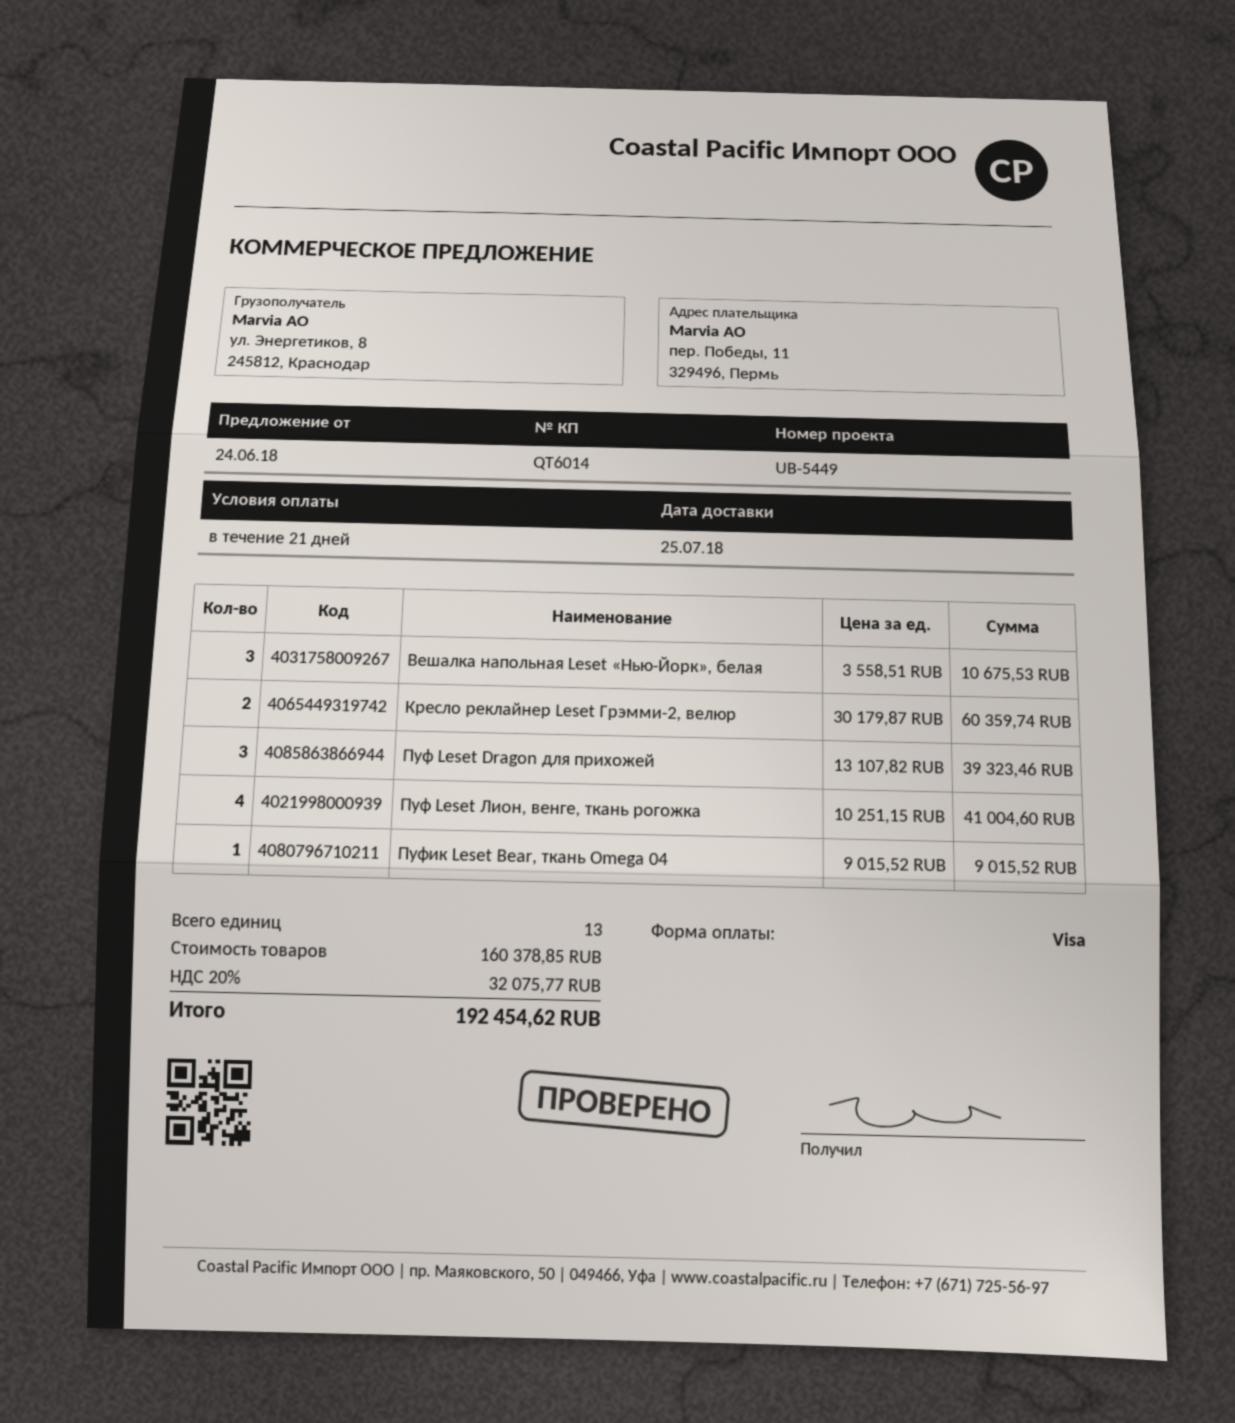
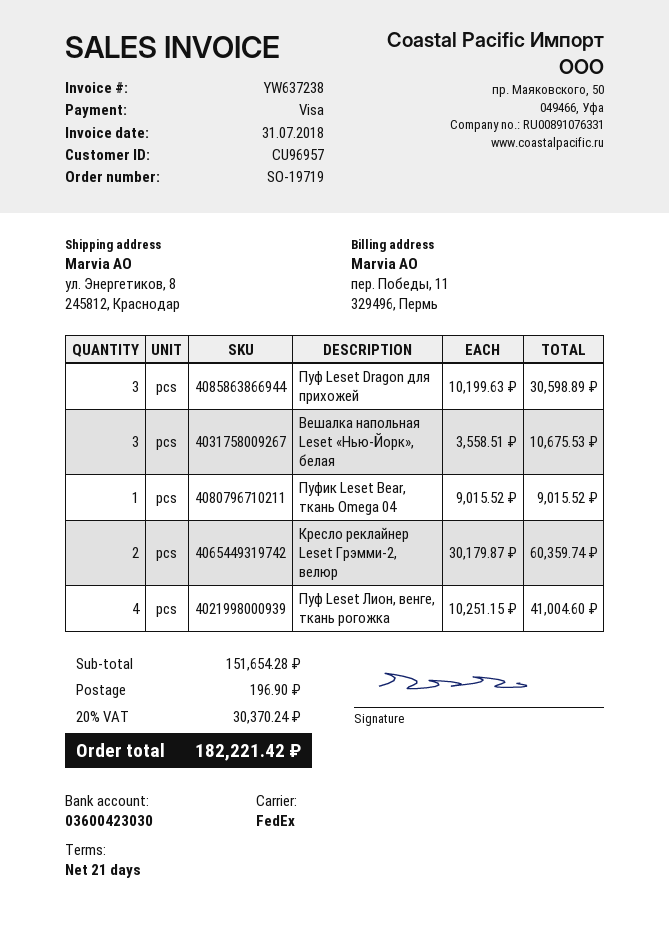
Пуф Leset Dragon для прихожей: 3 x 13107.82 = 39323.46 -> 3 x 10199.63 = 30598.89
subtotal: 160378.85 -> 151654.28
shipping: none -> 196.90
tax: 20% = 32075.77 -> 20% = 30370.24
total: 192454.62 -> 182221.42

